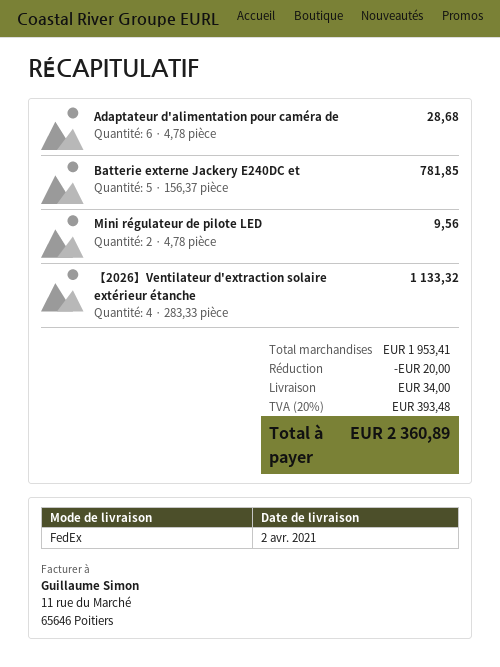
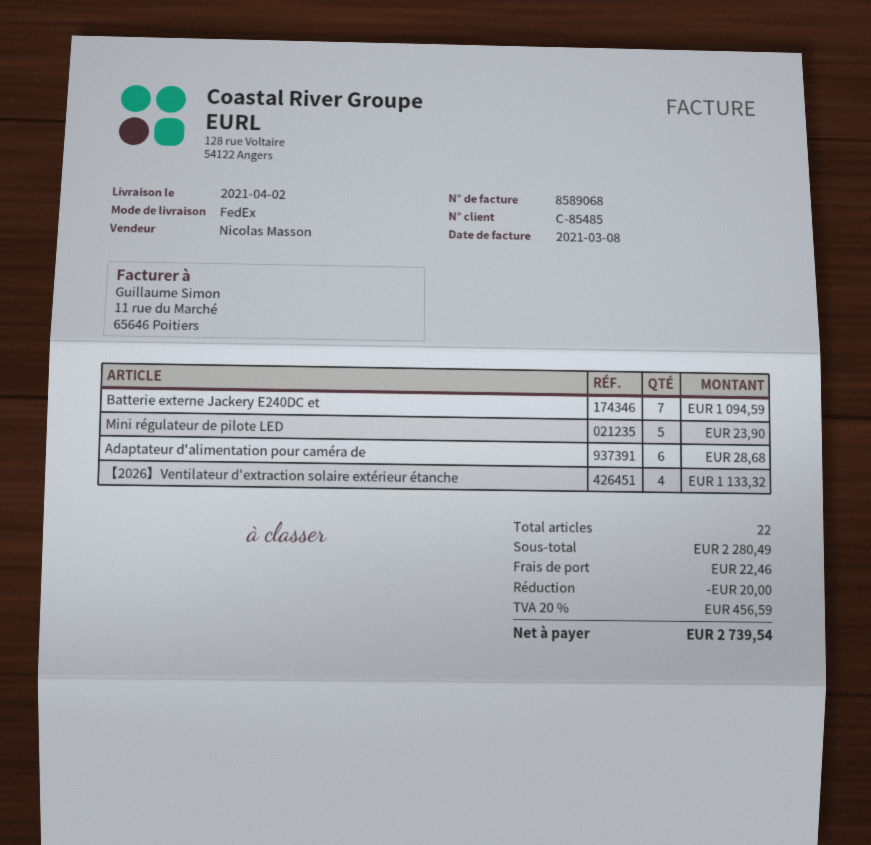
Batterie externe Jackery E240DC et: 5 for 781.85 -> 7 for 1094.59
Mini régulateur de pilote LED: 2 for 9.56 -> 5 for 23.90
subtotal: 1953.41 -> 2280.49
shipping: 34.00 -> 22.46
tax: 20% = 393.48 -> 20% = 456.59
total: 2360.89 -> 2739.54

